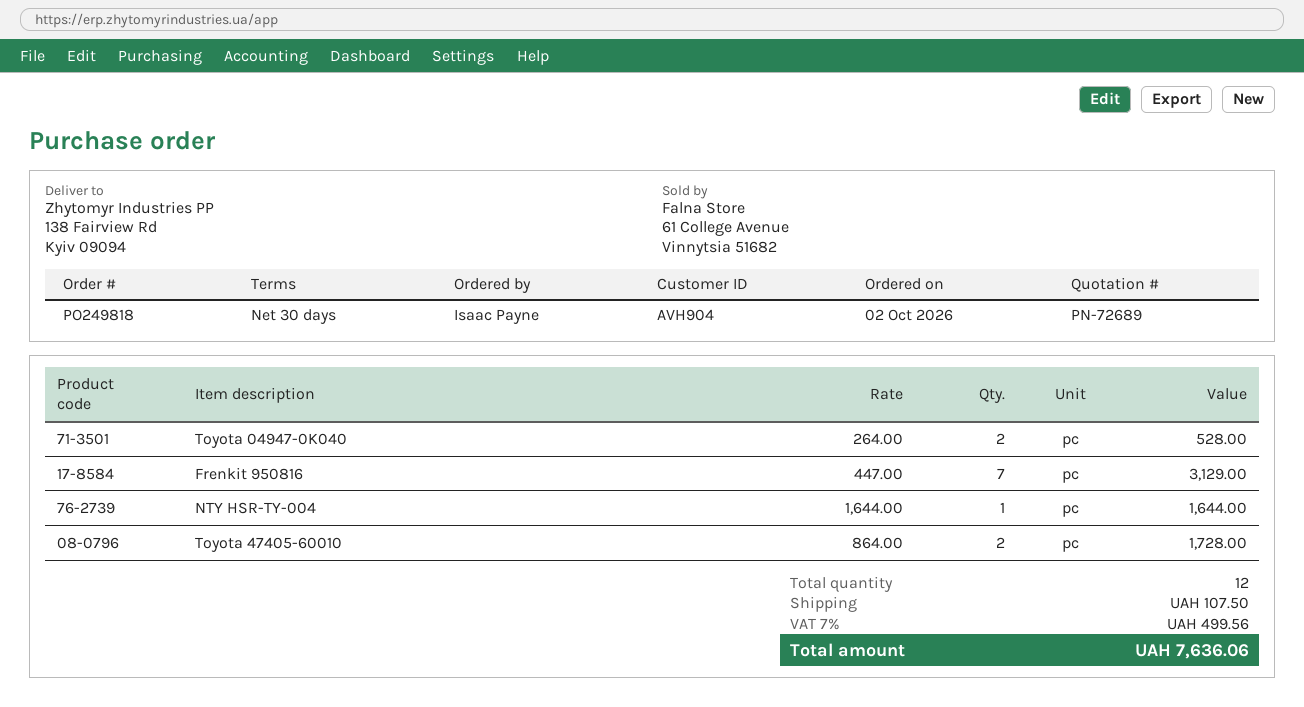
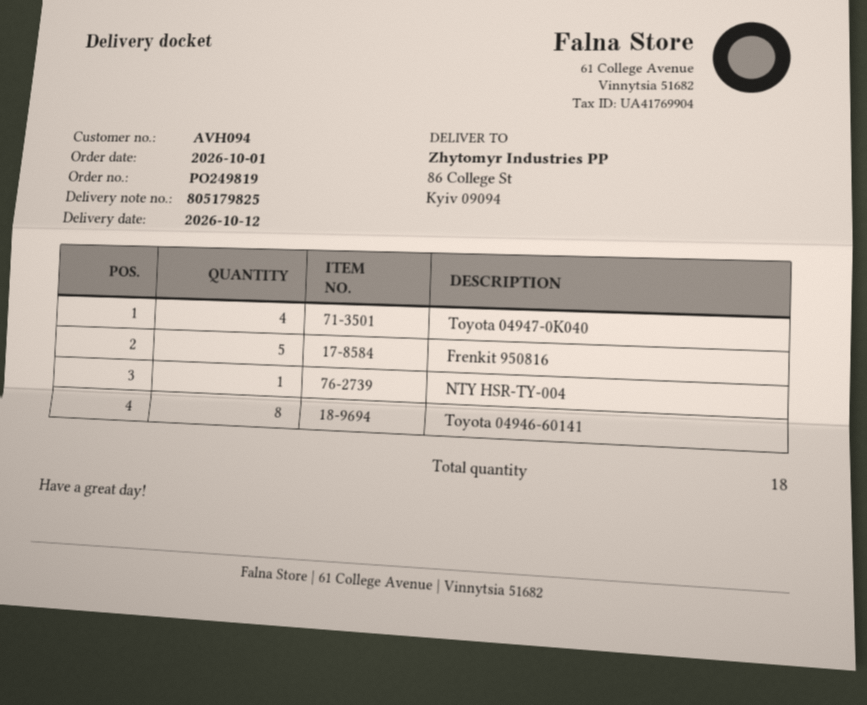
order number: PO249818 -> PO249819
order date: 2026-10-02 -> 2026-10-01
customer number: AVH904 -> AVH094
ship to: 138 Fairview Rd, Kyiv 09094 -> 86 College St, Kyiv 09094
Toyota 04947-0K040: 2 -> 4
Frenkit 950816: 7 -> 5
Toyota 47405-60010: 2 -> none
Toyota 04946-60141: none -> 8
total quantity: 12 -> 18

